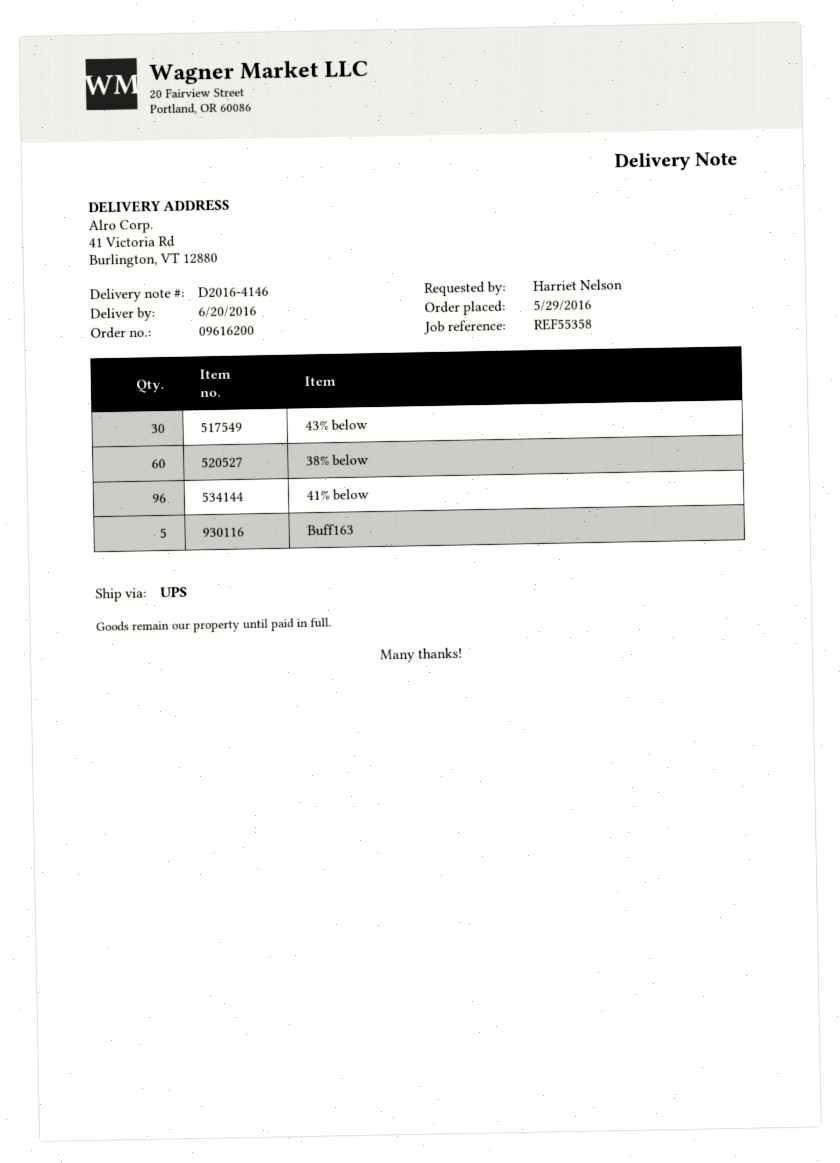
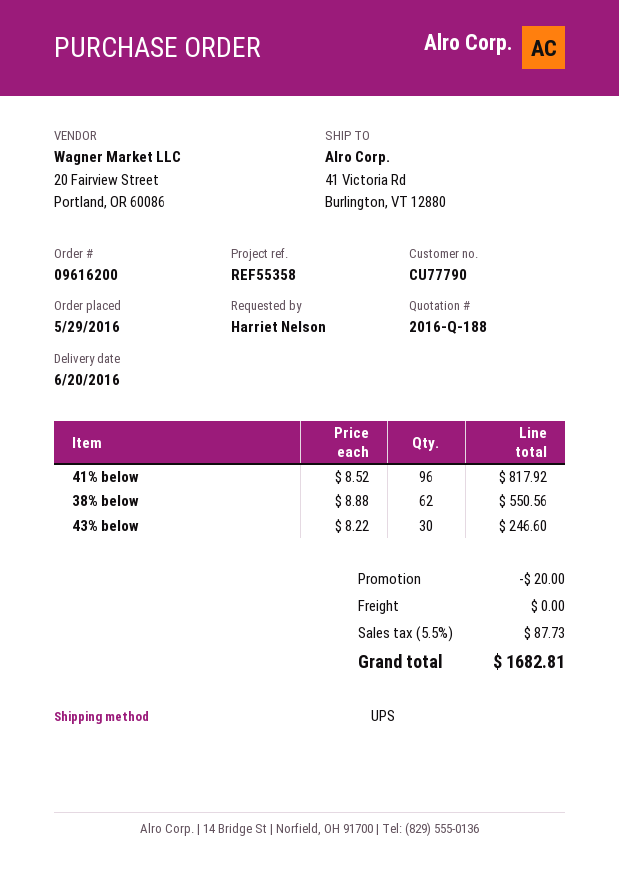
38% below: 60 -> 62
Buff163: 5 -> none

